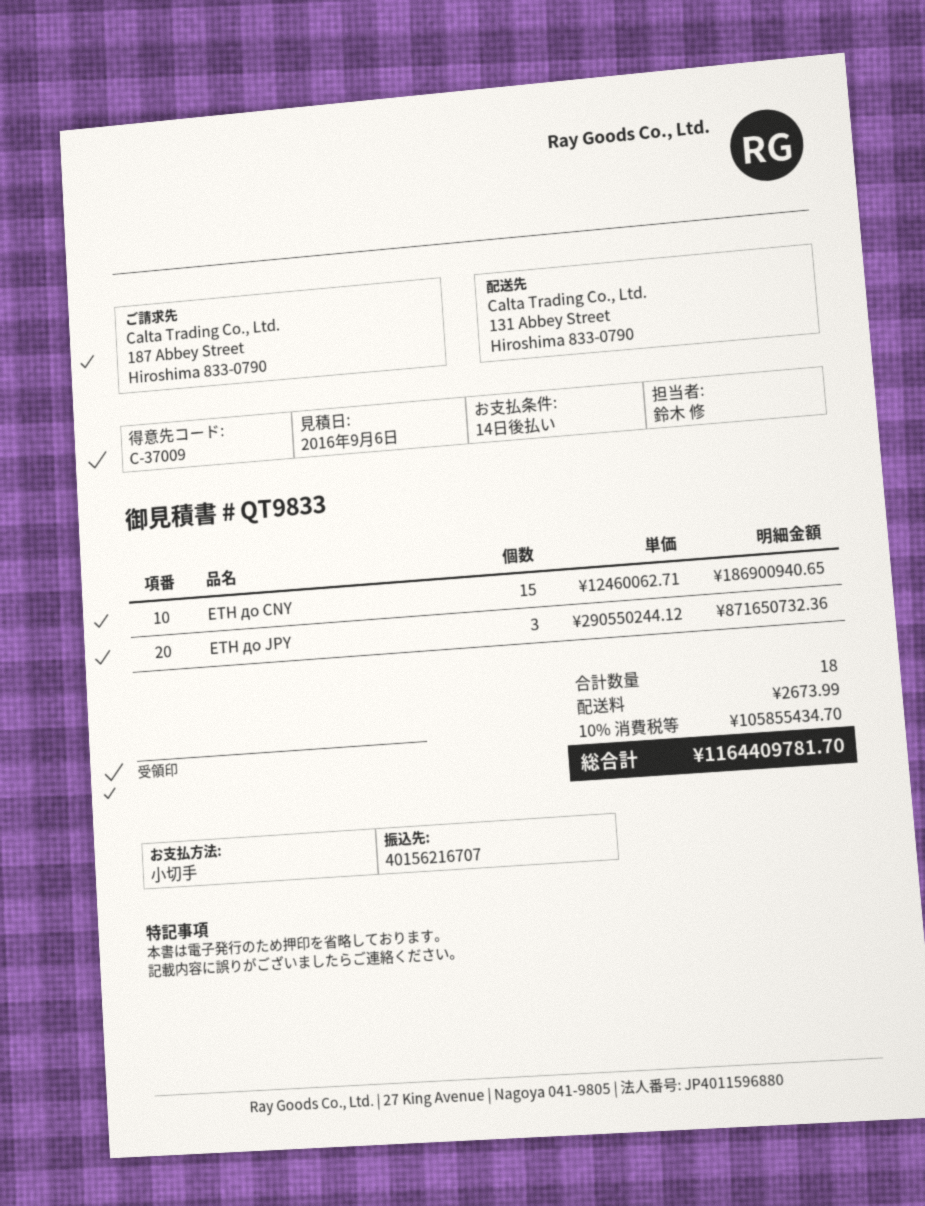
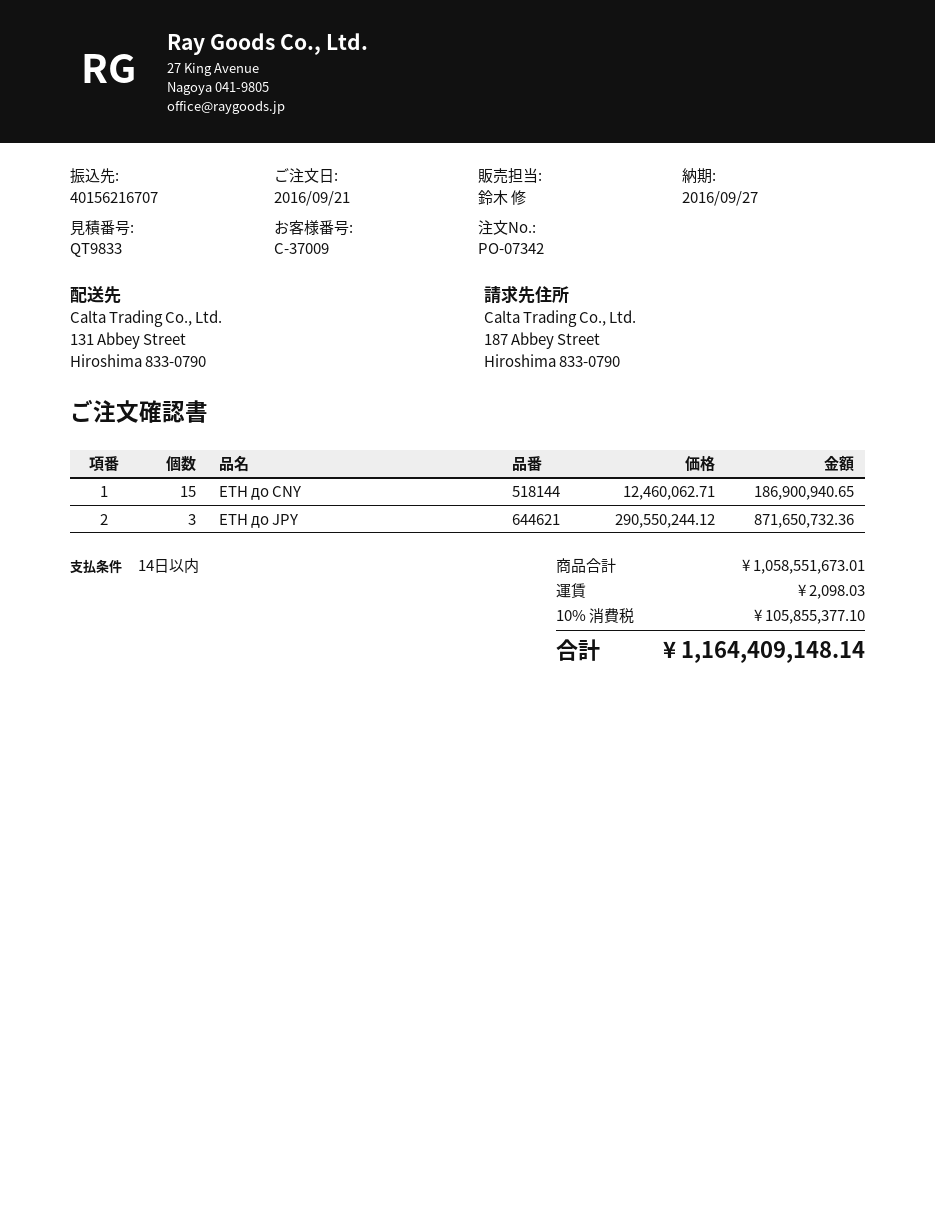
shipping: 2673.99 -> 2098.03
tax: 10% = 105855434.70 -> 10% = 105855377.10
total: 1164409781.70 -> 1164409148.14

